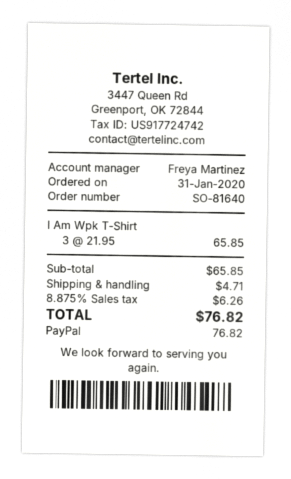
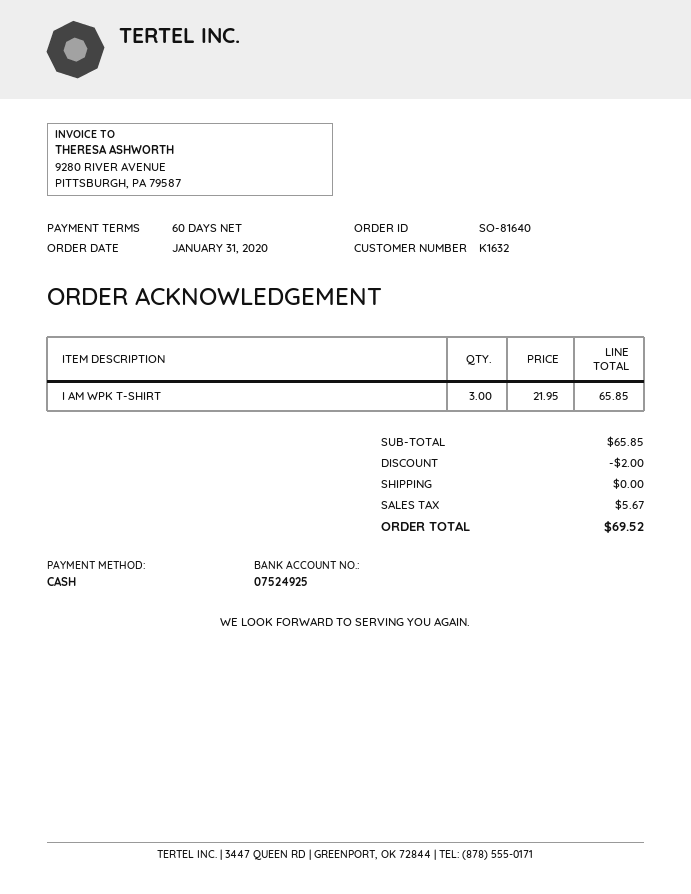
payment method: PayPal -> cash
discount: none -> 2.00
shipping: 4.71 -> 0.00
tax: 6.26 -> 5.67
total: 76.82 -> 69.52

